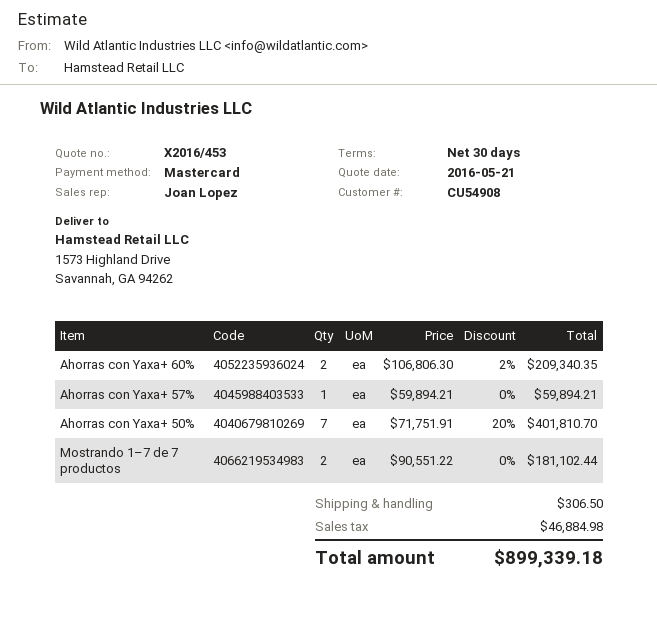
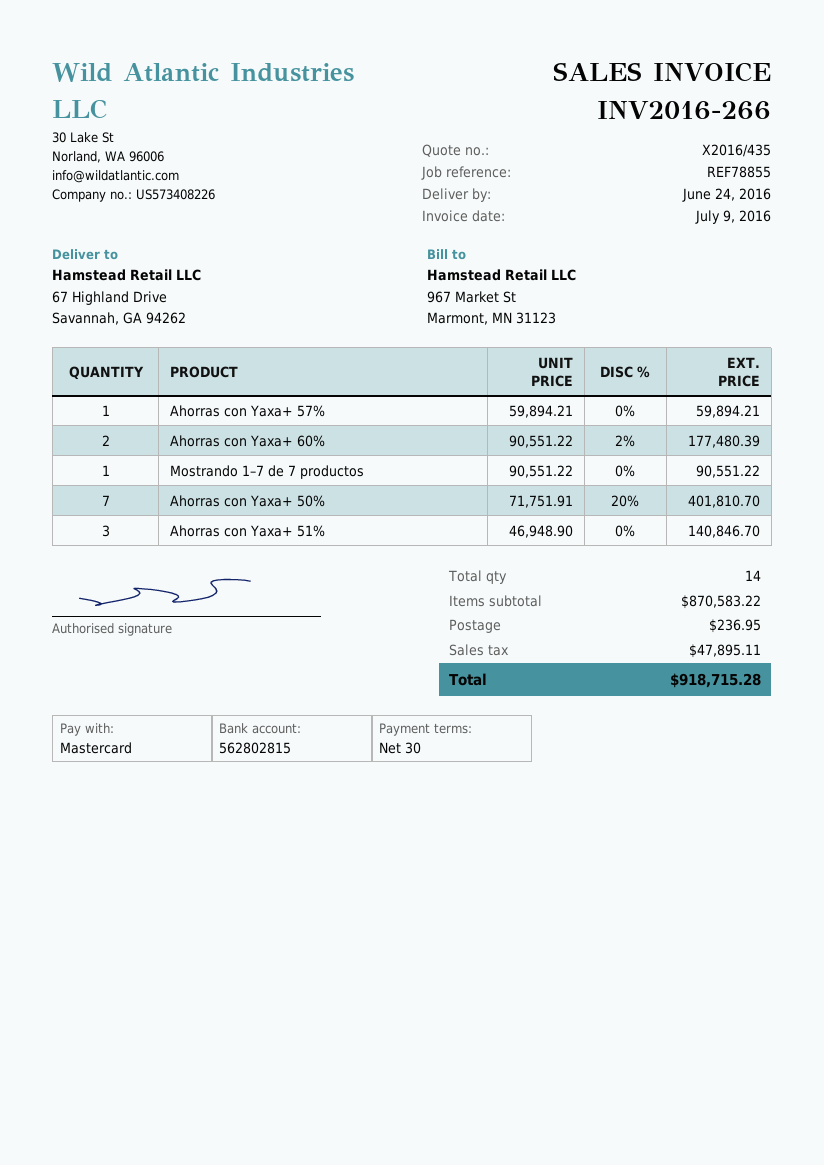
quote number: X2016/453 -> X2016/435
ship to: 1573 Highland Drive, Savannah, GA 94262 -> 67 Highland Drive, Savannah, GA 94262
Ahorras con Yaxa+ 60%: 2 x 106806.30 - 2% = 209340.35 -> 2 x 90551.22 - 2% = 177480.39
Mostrando 1–7 de 7 productos: 2 x 90551.22 = 181102.44 -> 1 x 90551.22 = 90551.22
Ahorras con Yaxa+ 51%: none -> 3 x 46948.90 = 140846.70
shipping: 306.50 -> 236.95
tax: 46884.98 -> 47895.11
total: 899339.18 -> 918715.28

